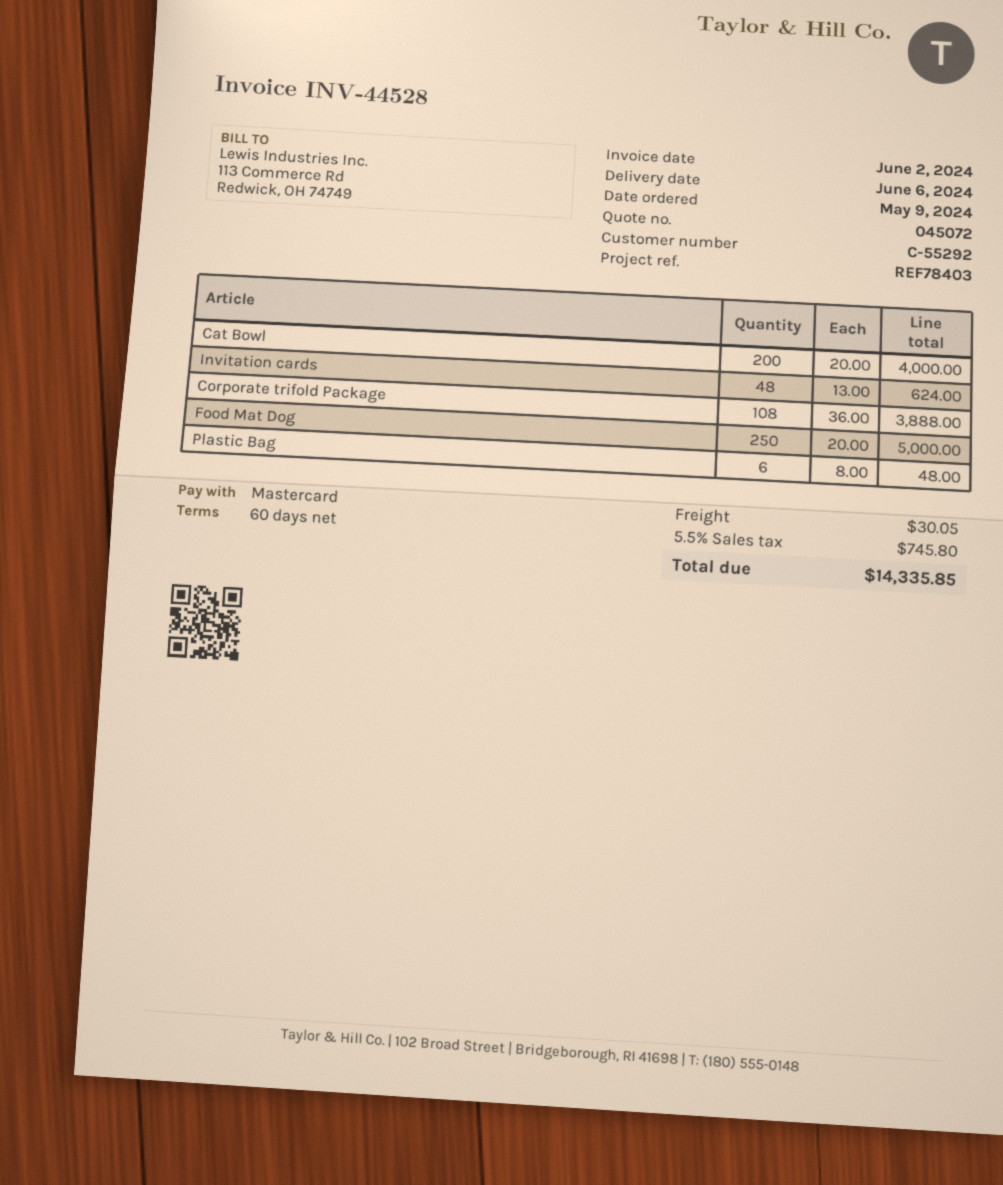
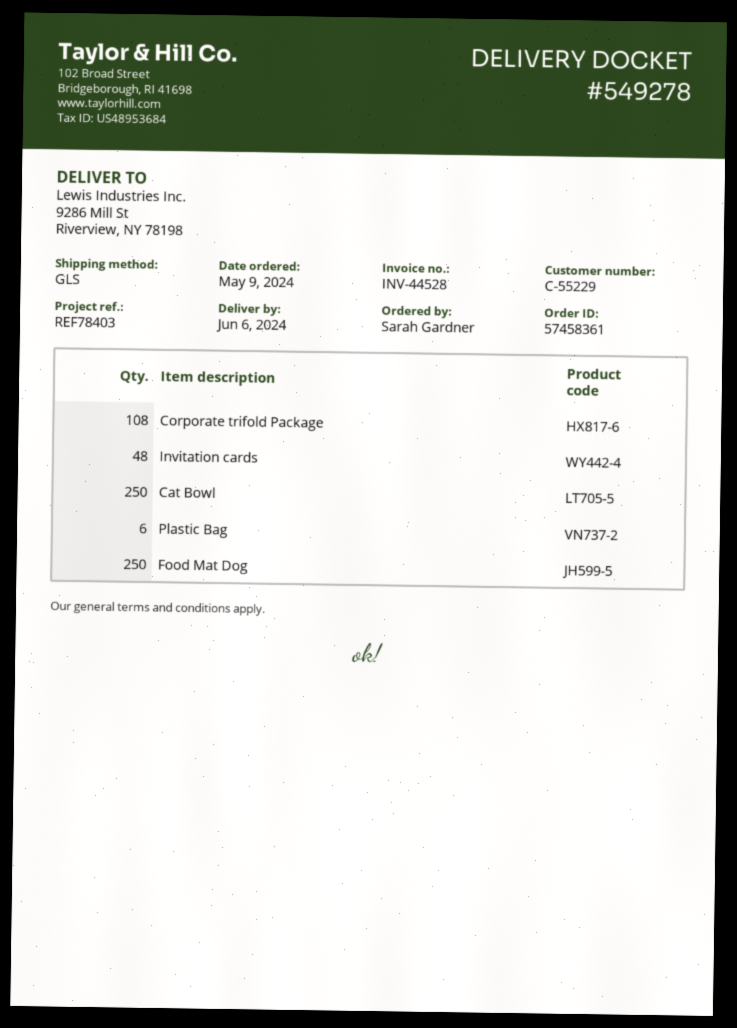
customer number: C-55292 -> C-55229
Cat Bowl: 200 -> 250

